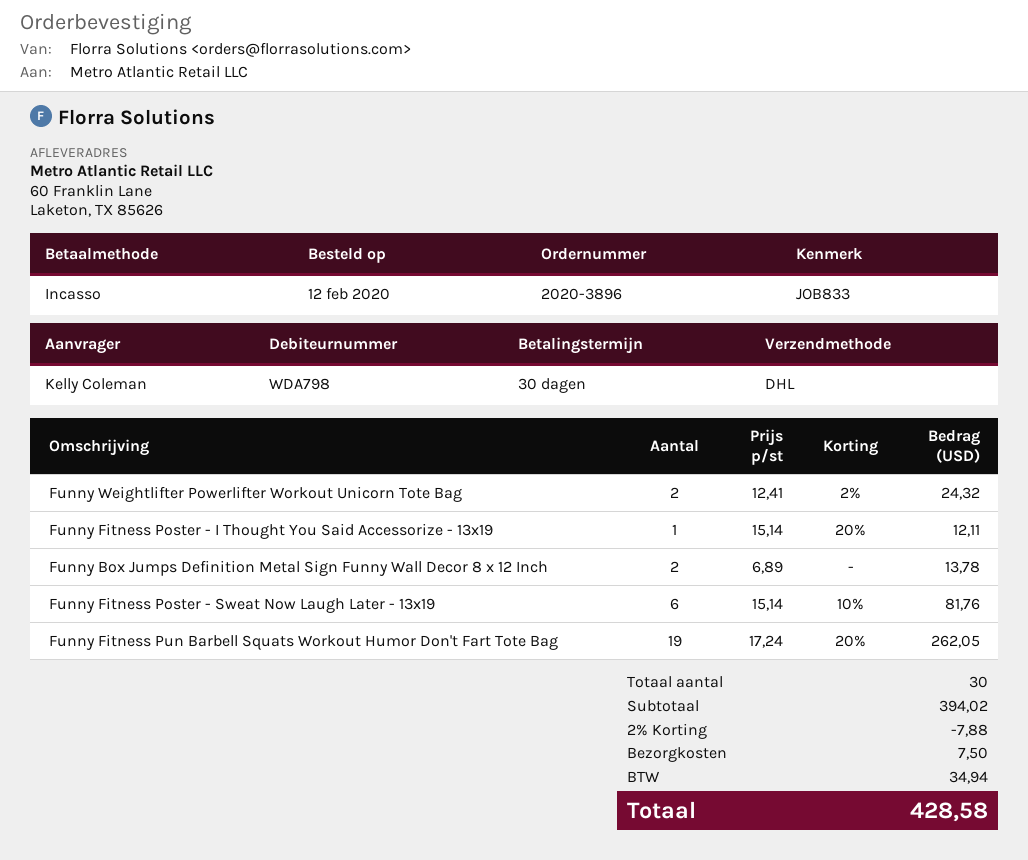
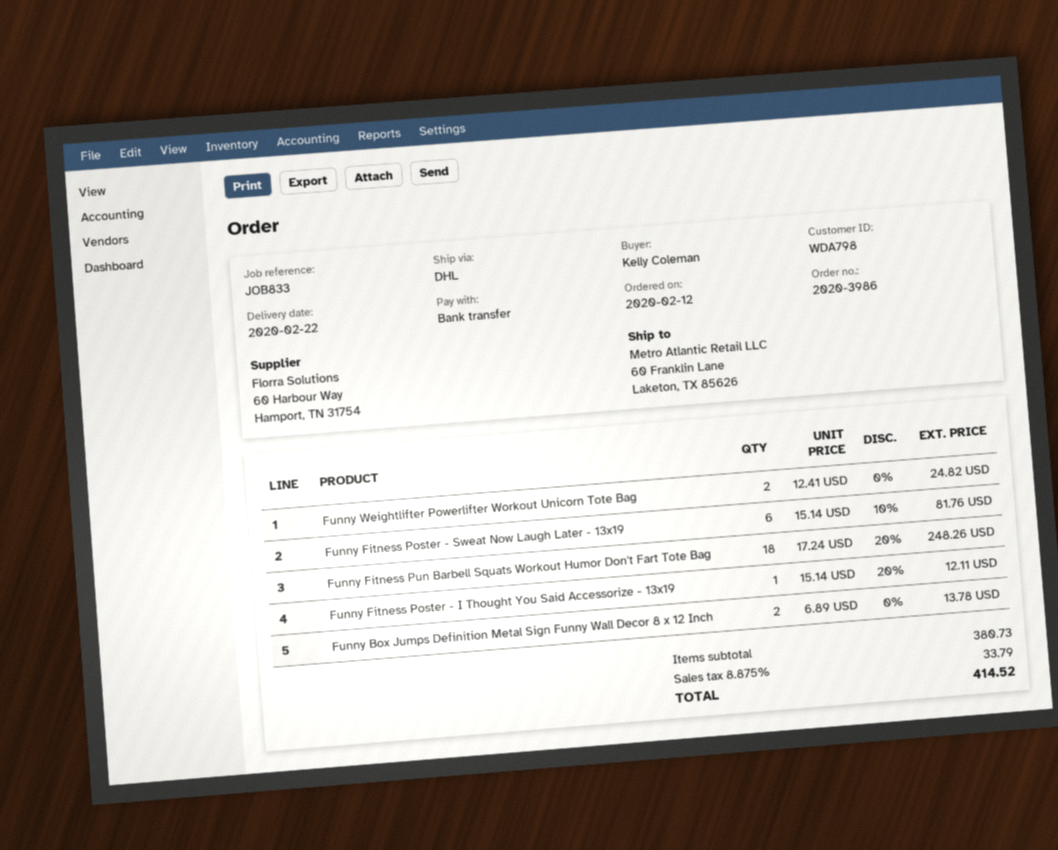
order number: 2020-3896 -> 2020-3986
payment method: direct debit -> bank transfer
Funny Weightlifter Powerlifter Workout Unicorn Tote Bag: 2 x 12.41 - 2% = 24.32 -> 2 x 12.41 = 24.82
Funny Fitness Pun Barbell Squats Workout Humor Don't Fart Tote Bag: 19 x 17.24 - 20% = 262.05 -> 18 x 17.24 - 20% = 248.26
subtotal: 394.02 -> 380.73
discount: 2% = 7.88 -> none
shipping: 7.50 -> none
tax: 34.94 -> 33.79
total: 428.58 -> 414.52

